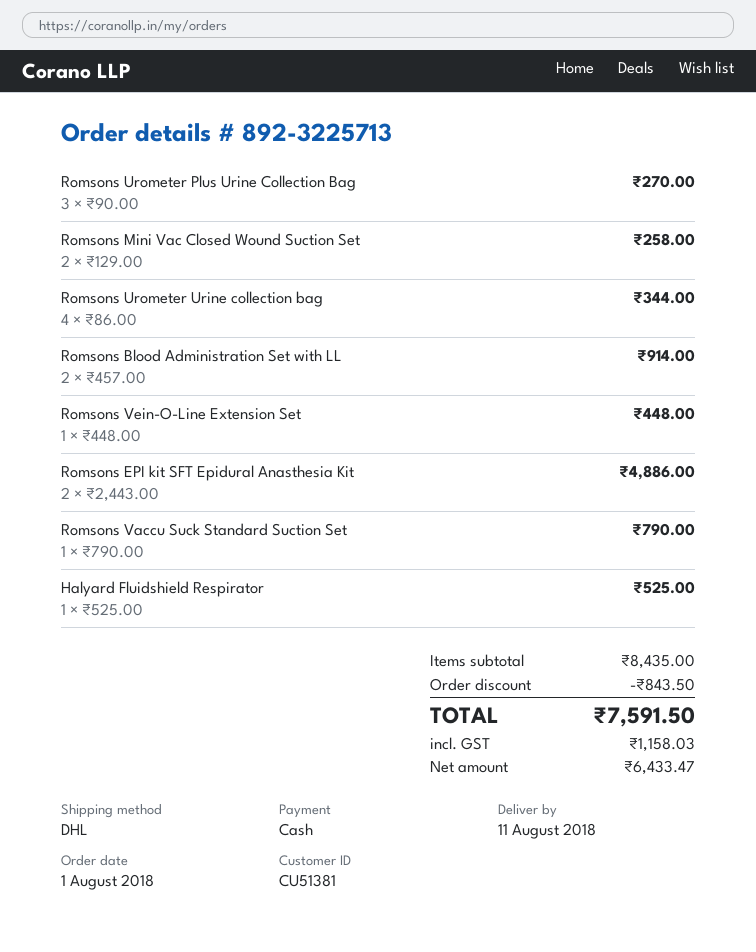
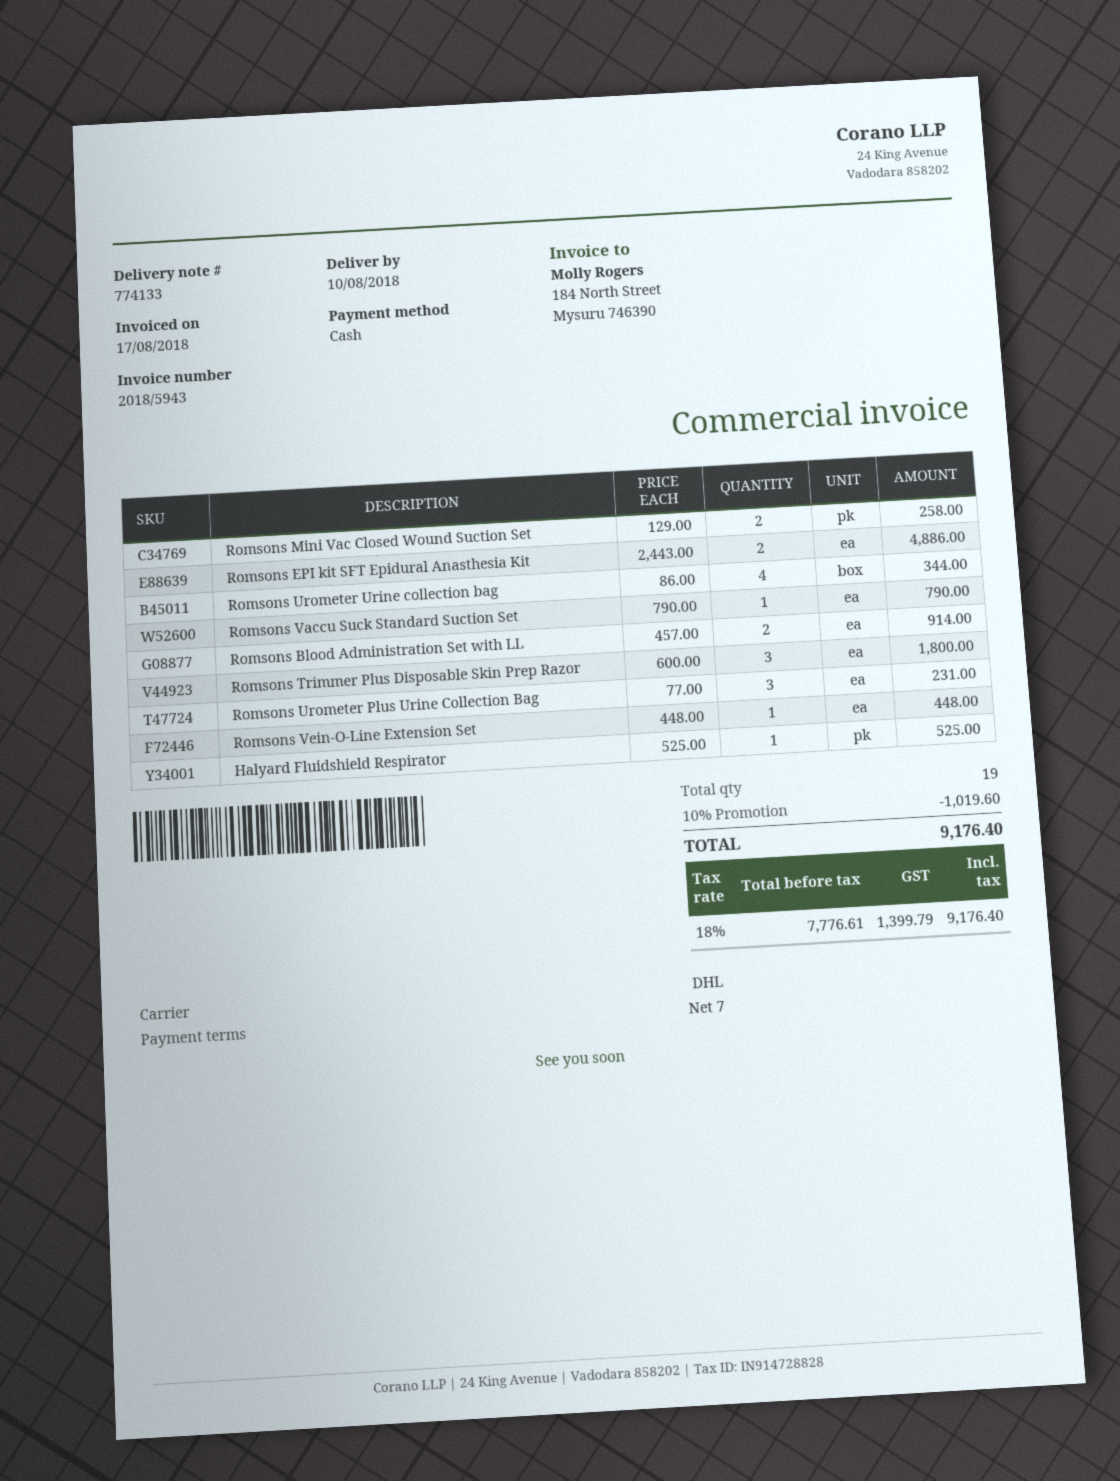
delivery date: 2018-08-11 -> 2018-08-10
Romsons Urometer Plus Urine Collection Bag: 3 x 90.00 = 270.00 -> 3 x 77.00 = 231.00
Romsons Trimmer Plus Disposable Skin Prep Razor: none -> 3 x 600.00 = 1800.00
discount: 843.50 -> 1019.60
net: 6433.47 -> 7776.61
tax: 1158.03 -> 1399.79
total: 7591.50 -> 9176.40

